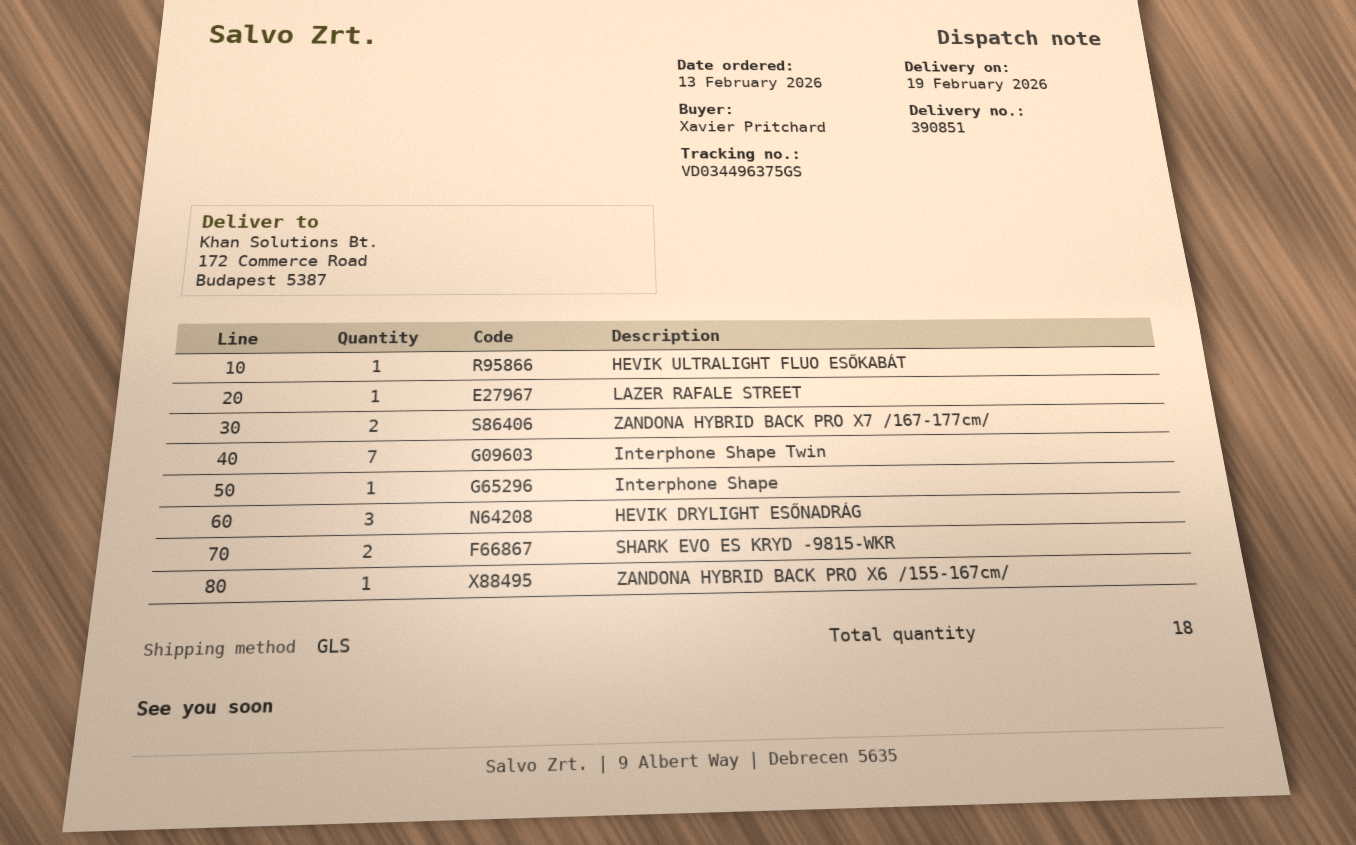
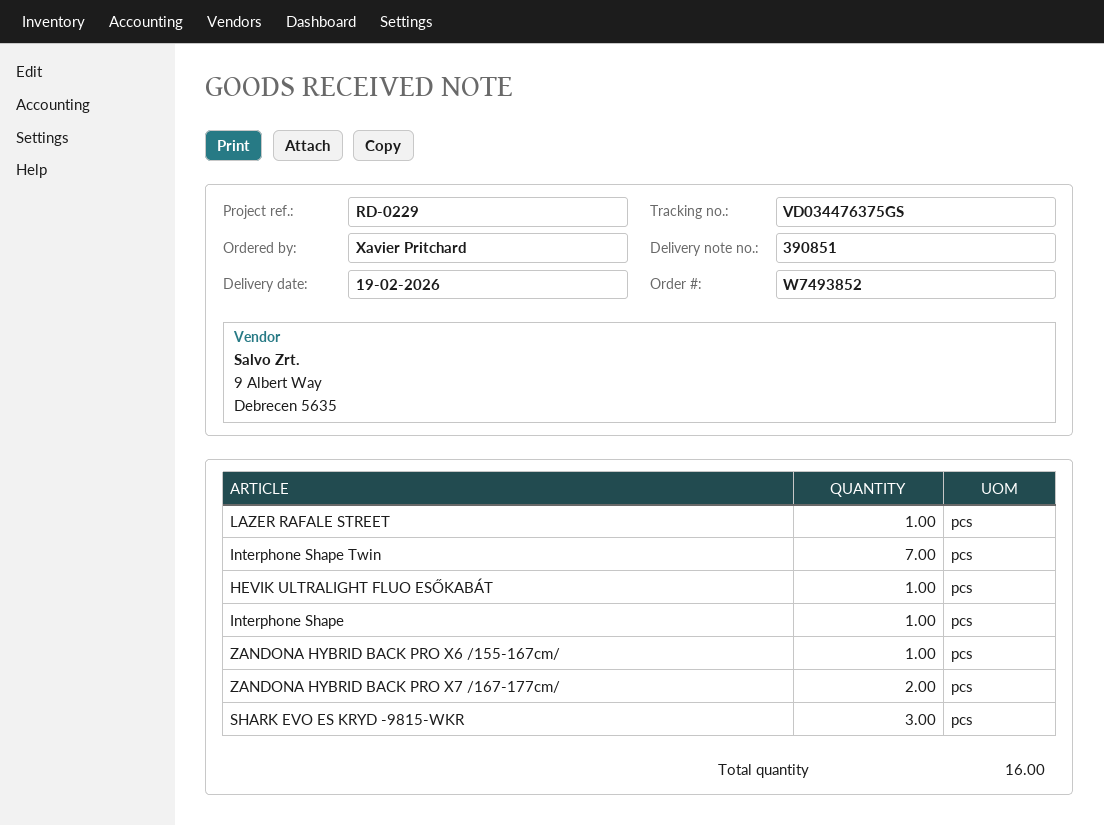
tracking number: VD034496375GS -> VD034476375GS
HEVIK DRYLIGHT ESŐNADRÁG: 3 -> none
SHARK EVO ES KRYD -9815-WKR: 2 -> 3
total quantity: 18 -> 16

